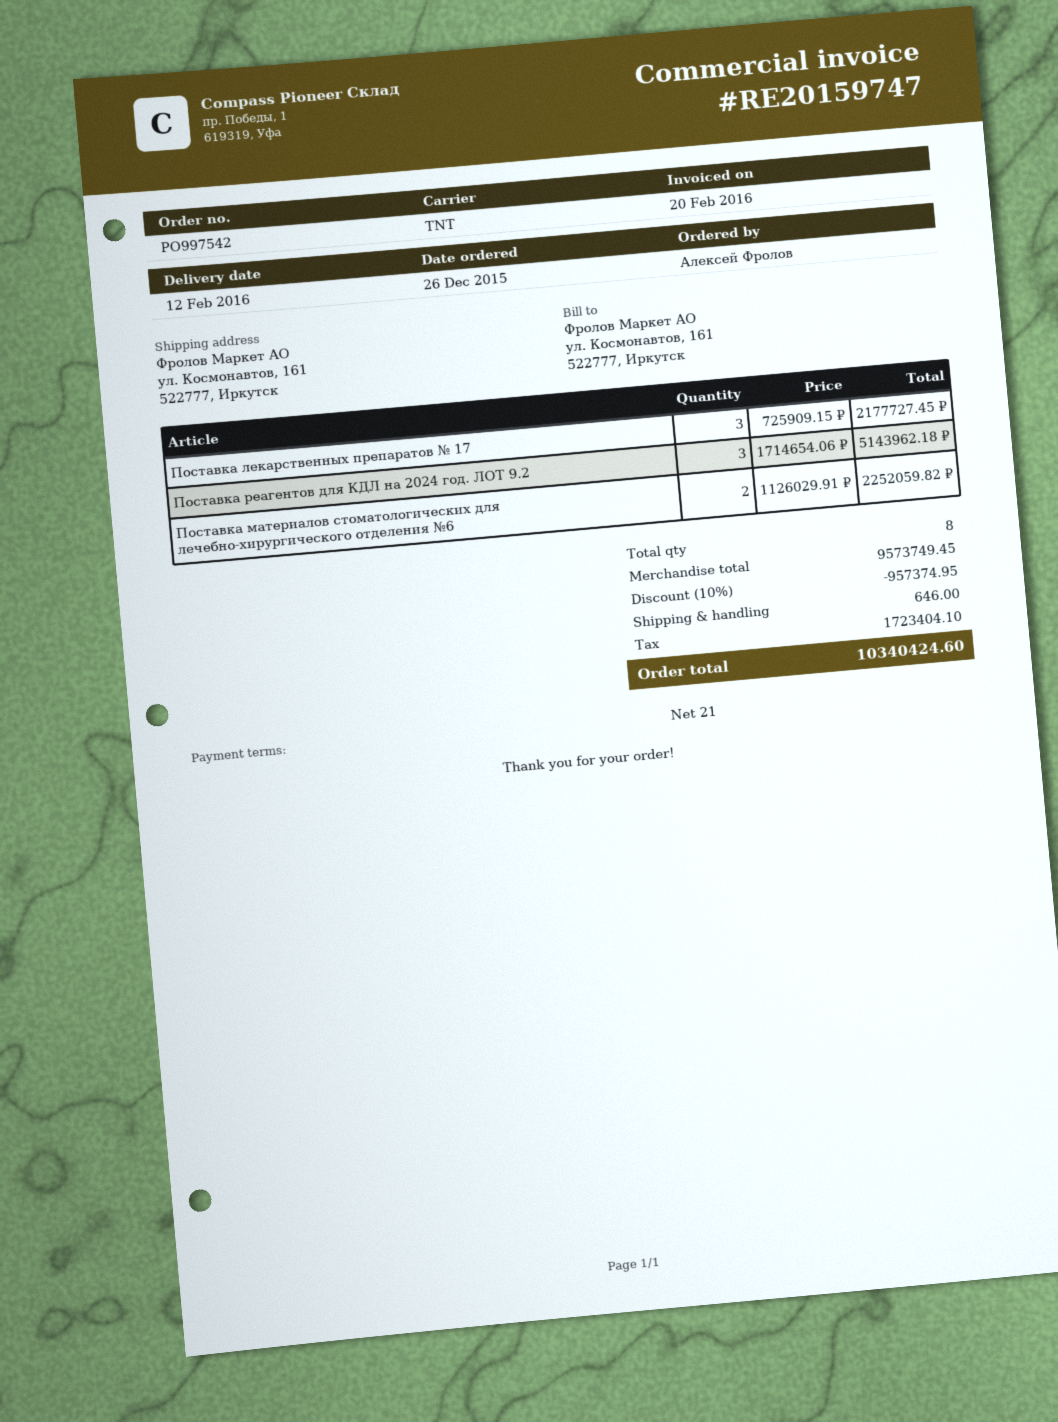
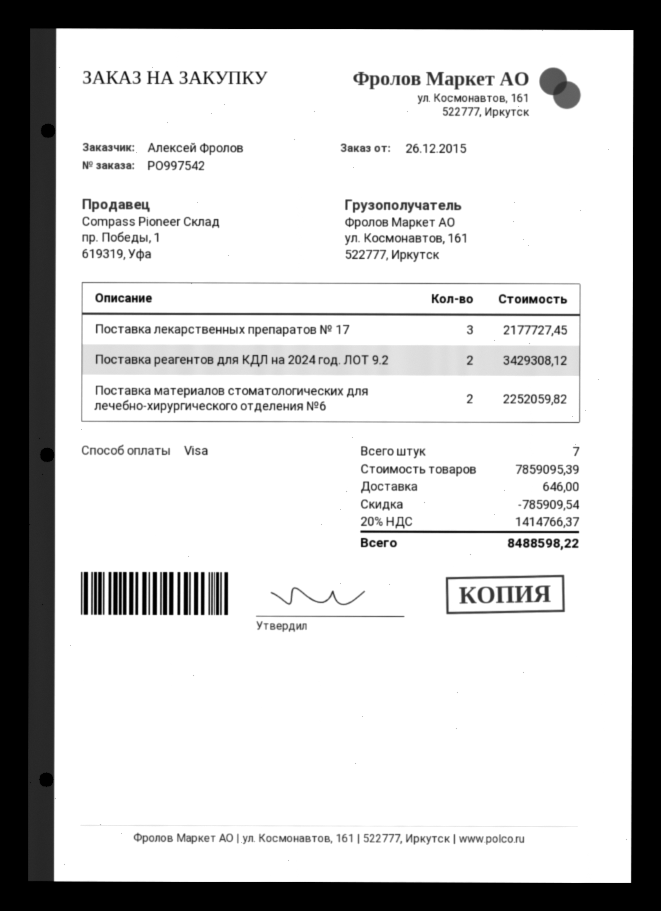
Поставка реагентов для КДЛ на 2024 год. ЛОТ 9.2: 3 for 5143962.18 -> 2 for 3429308.12
total quantity: 8 -> 7
subtotal: 9573749.45 -> 7859095.39
discount: 957374.95 -> 785909.54
tax: 1723404.10 -> 1414766.37
total: 10340424.60 -> 8488598.22

